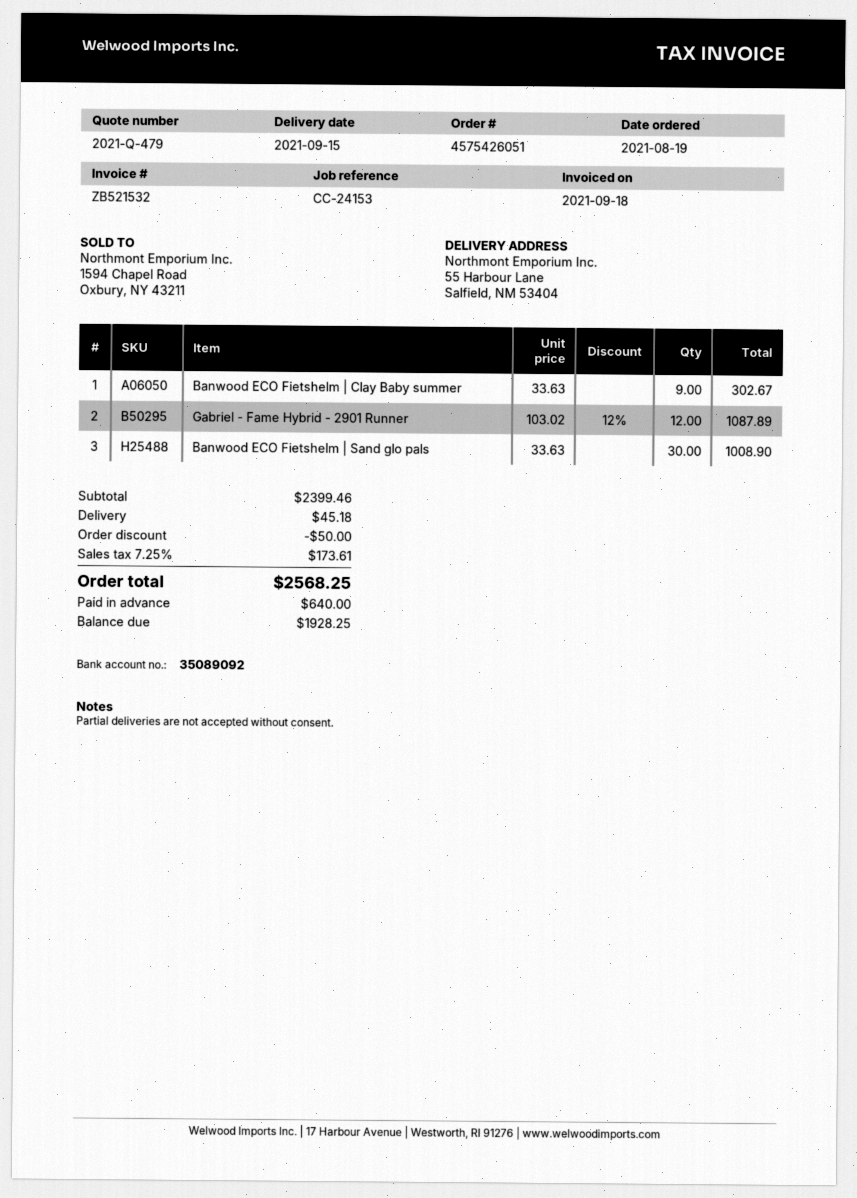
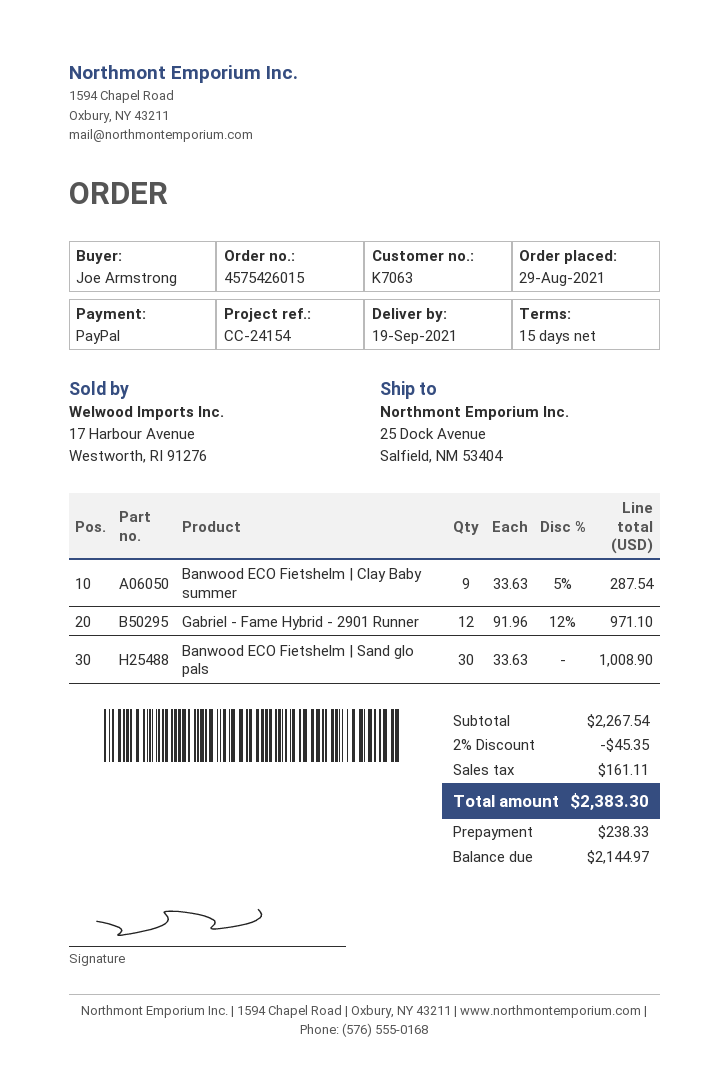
order number: 4575426051 -> 4575426015
order date: 2021-08-19 -> 2021-08-29
delivery date: 2021-09-15 -> 2021-09-19
reference: CC-24153 -> CC-24154
ship to: 55 Harbour Lane, Salfield, NM 53404 -> 25 Dock Avenue, Salfield, NM 53404
Banwood ECO Fietshelm | Clay Baby summer: 9 x 33.63 = 302.67 -> 9 x 33.63 - 5% = 287.54
Gabriel - Fame Hybrid - 2901 Runner: 12 x 103.02 - 12% = 1087.89 -> 12 x 91.96 - 12% = 971.10
subtotal: 2399.46 -> 2267.54
discount: 50.00 -> 45.35
shipping: 45.18 -> none
tax: 173.61 -> 161.11
total: 2568.25 -> 2383.30
deposit: 640.00 -> 238.33
balance: 1928.25 -> 2144.97

